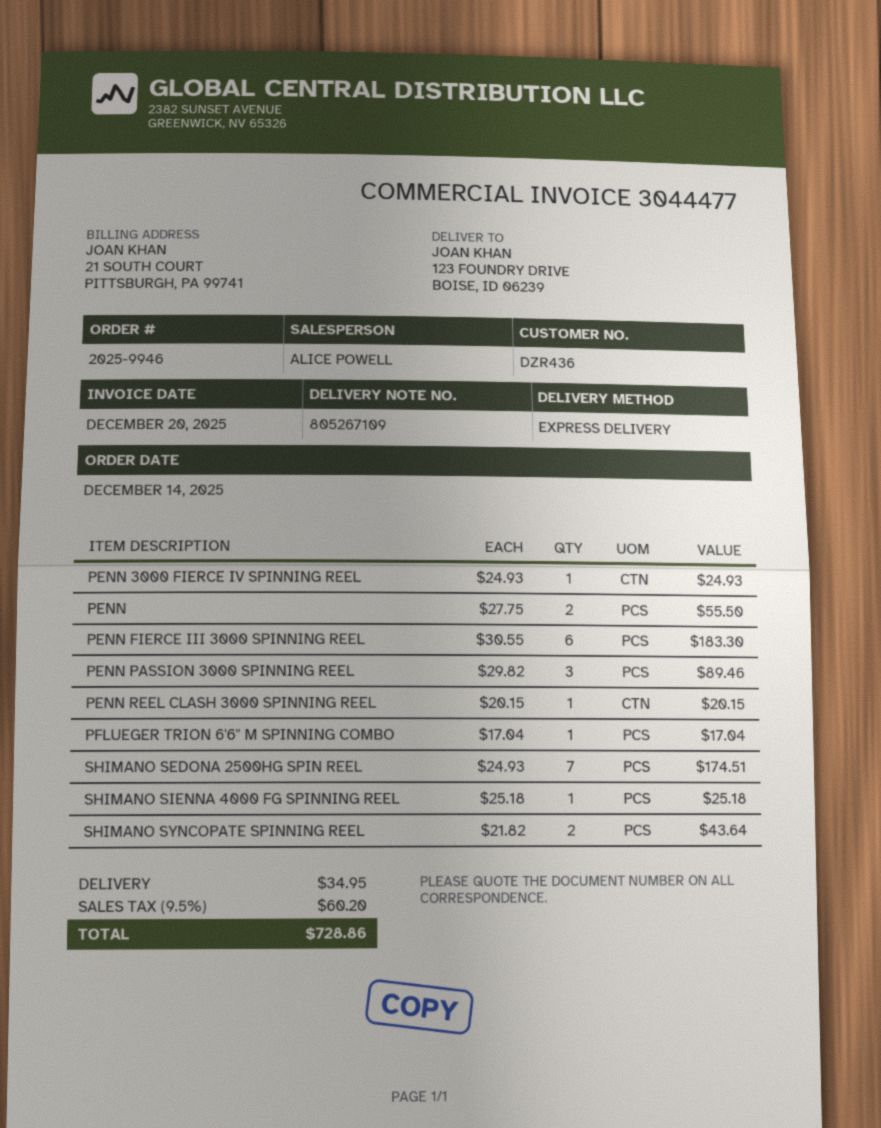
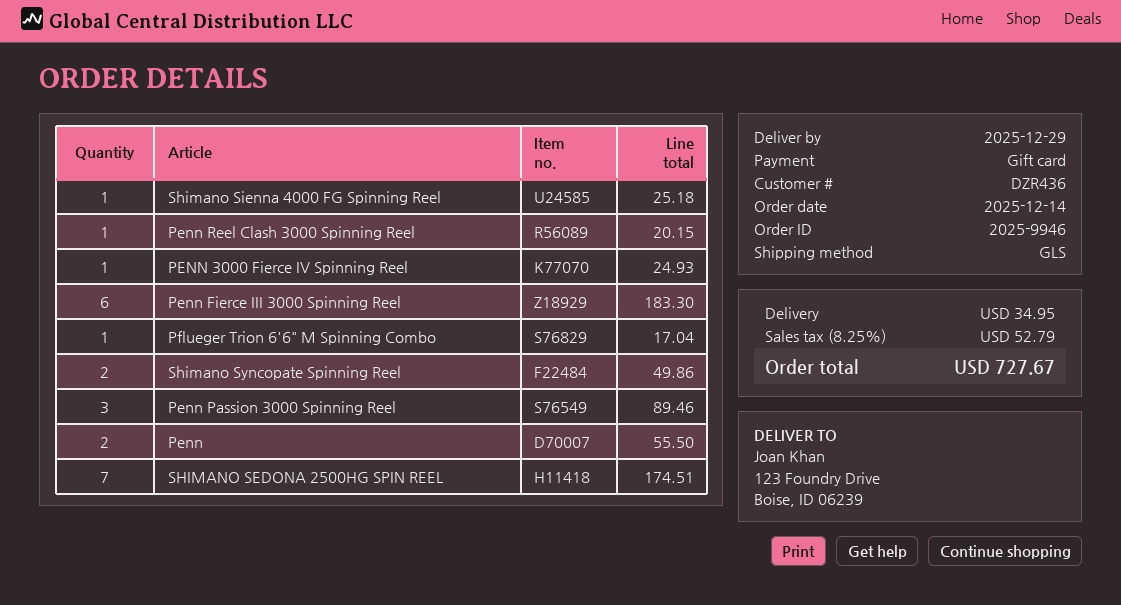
shipping method: express -> GLS
SHIMANO SYNCOPATE SPINNING REEL: 2 for 43.64 -> 2 for 49.86
tax: 9.5% = 60.20 -> 8.25% = 52.79
total: 728.86 -> 727.67

